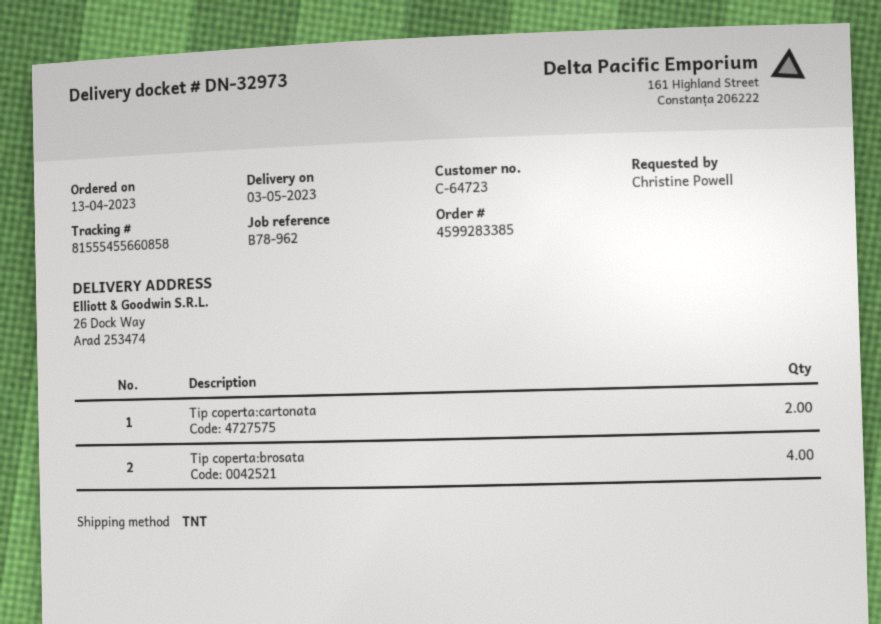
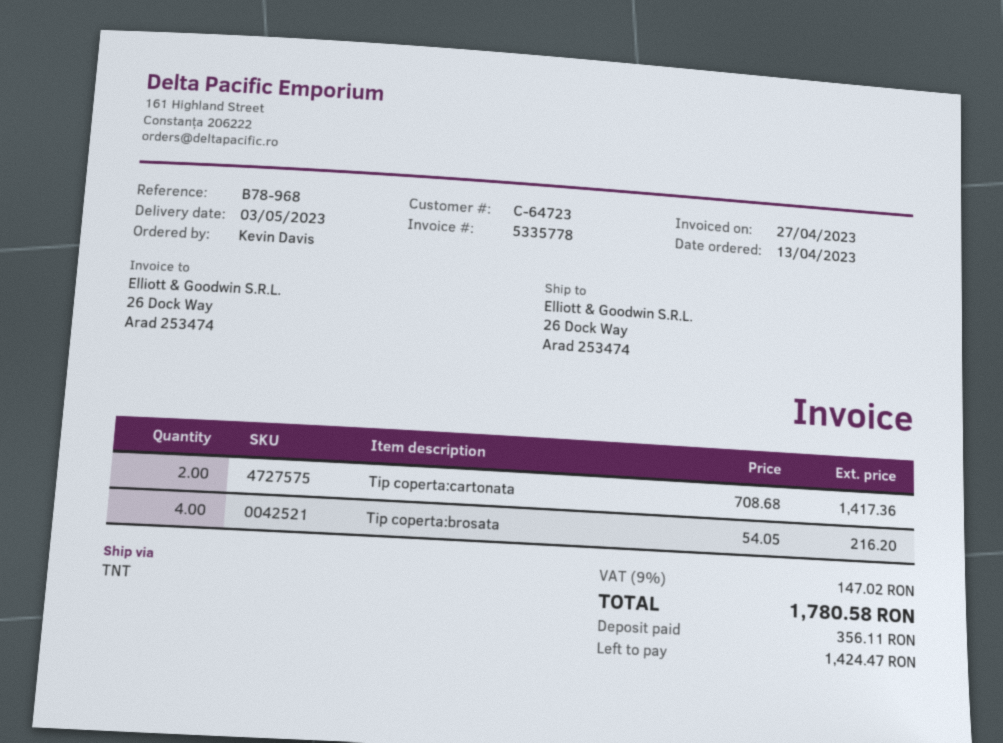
reference: B78-962 -> B78-968
ordered by: Christine Powell -> Kevin Davis

